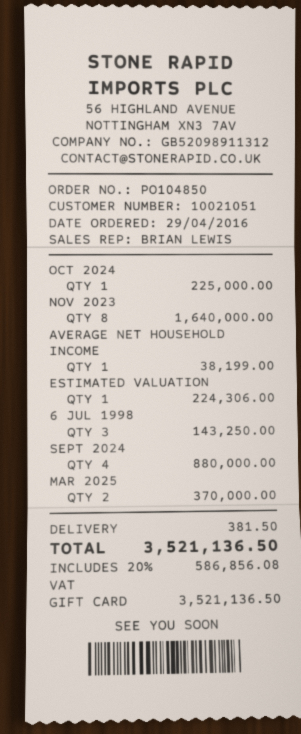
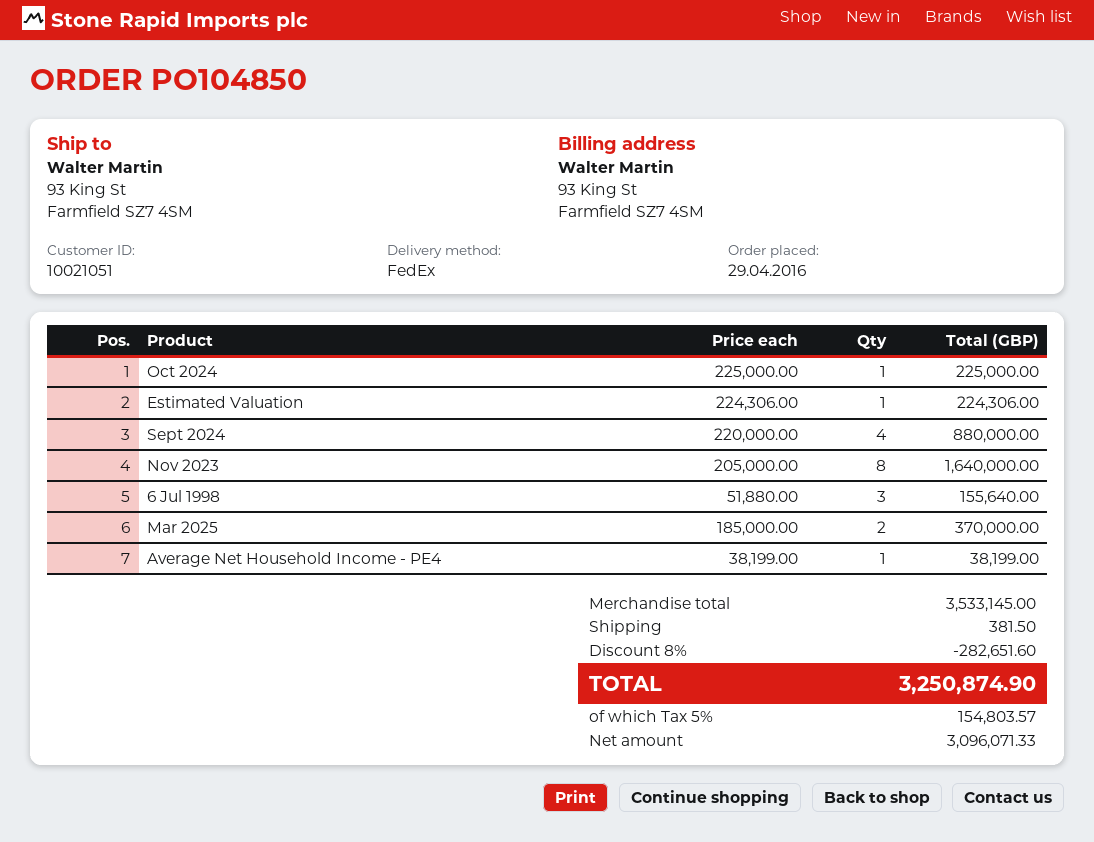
6 JUL 1998: 3 for 143250.00 -> 3 for 155640.00
discount: none -> 8% = 282651.60
tax: 20% = 586856.08 -> 5% = 154803.57
total: 3521136.50 -> 3250874.90

